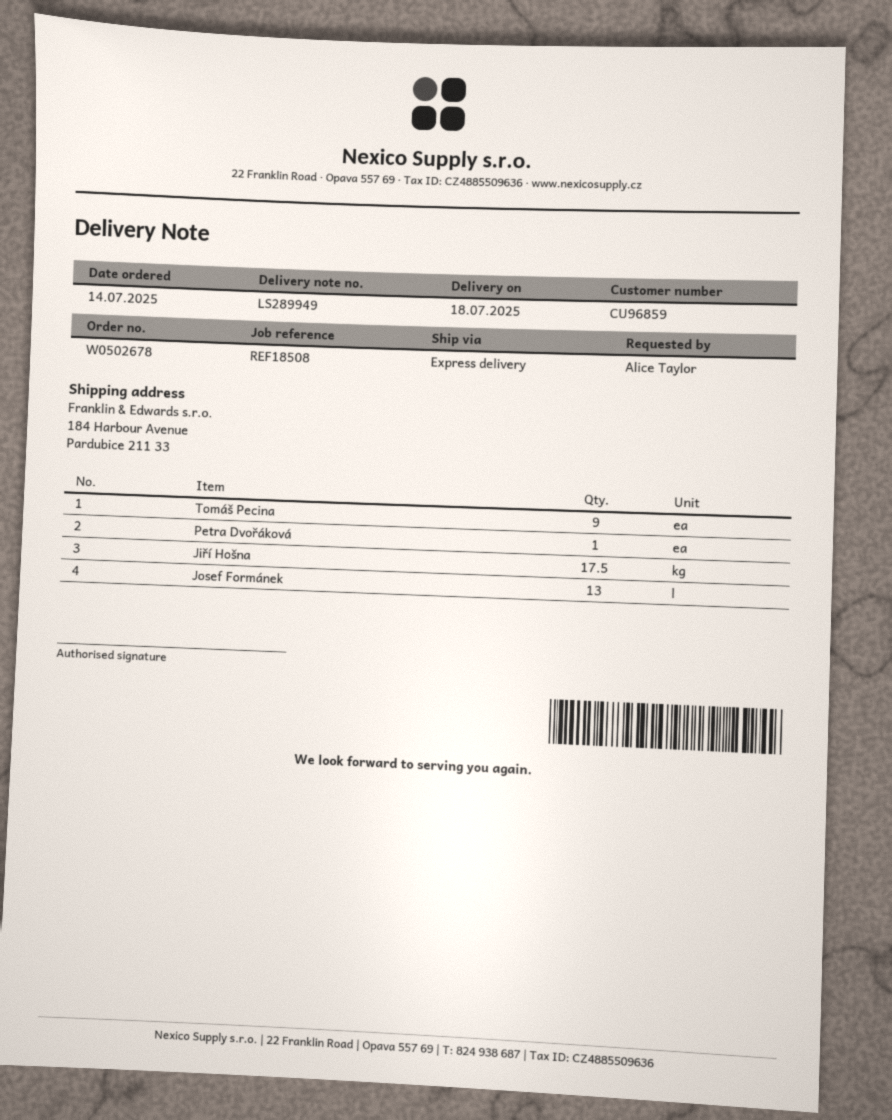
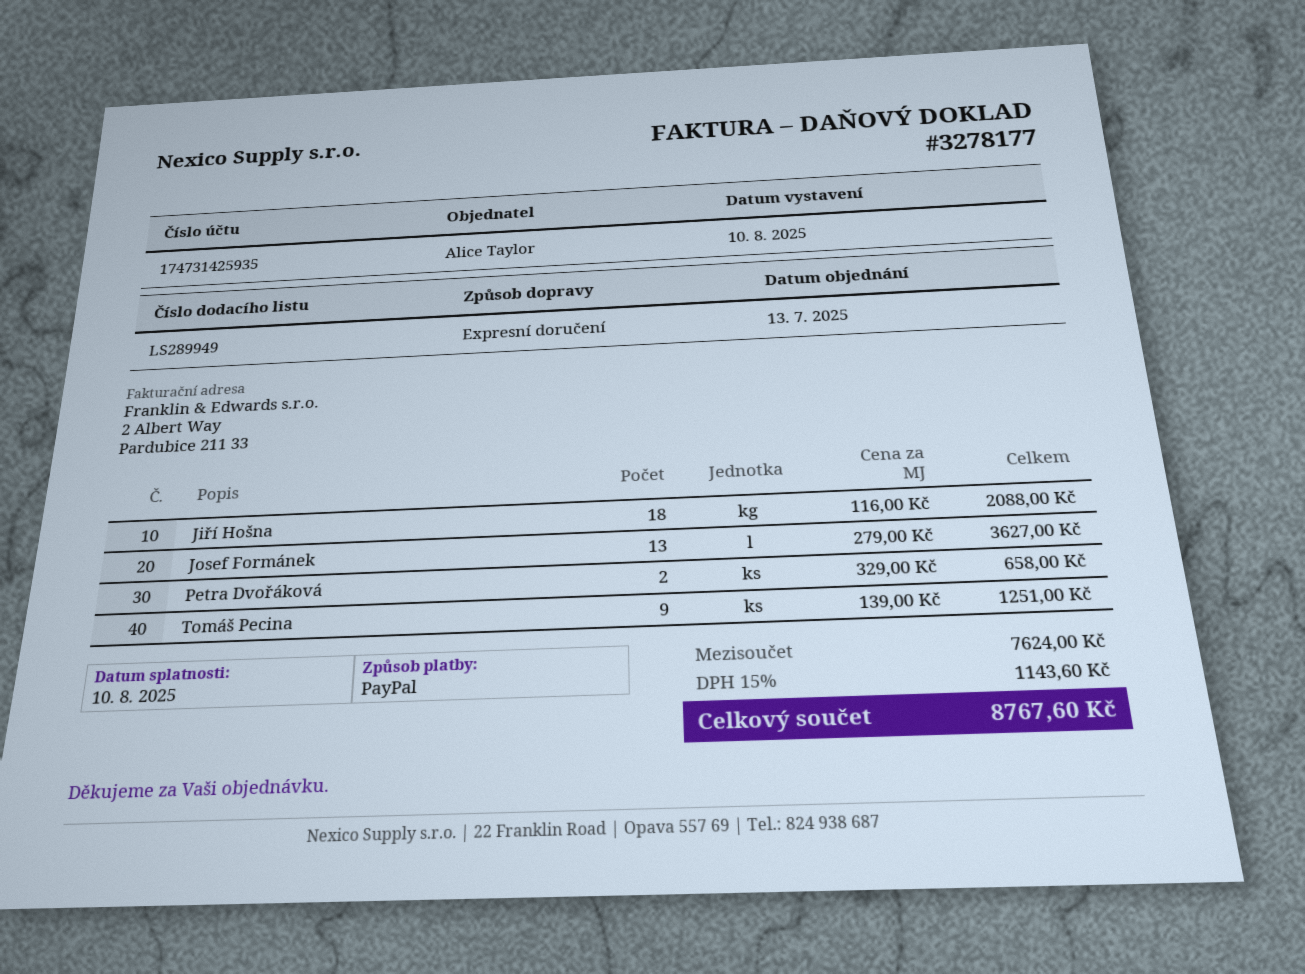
order date: 2025-07-14 -> 2025-07-13
Petra Dvořáková: 1 -> 2
Jiří Hošna: 17.5 -> 18

